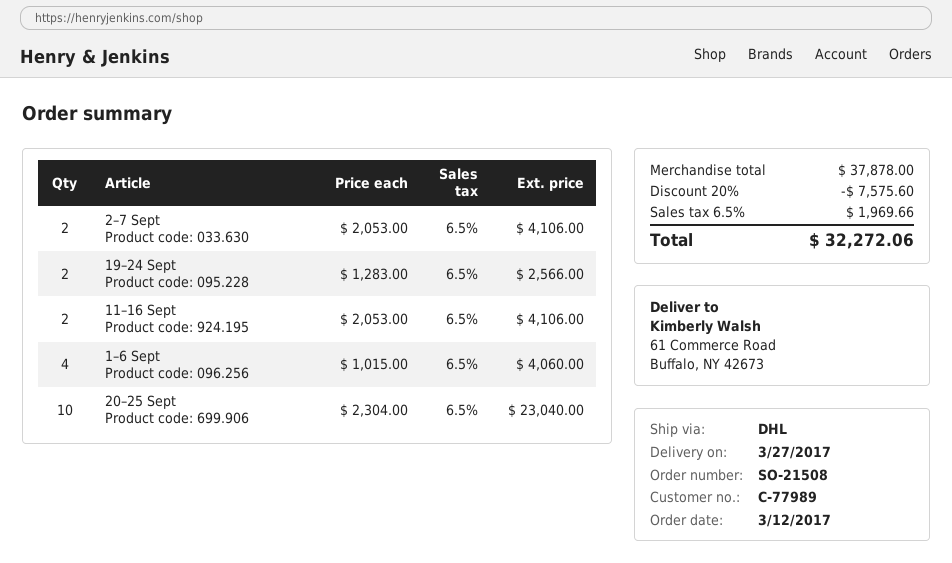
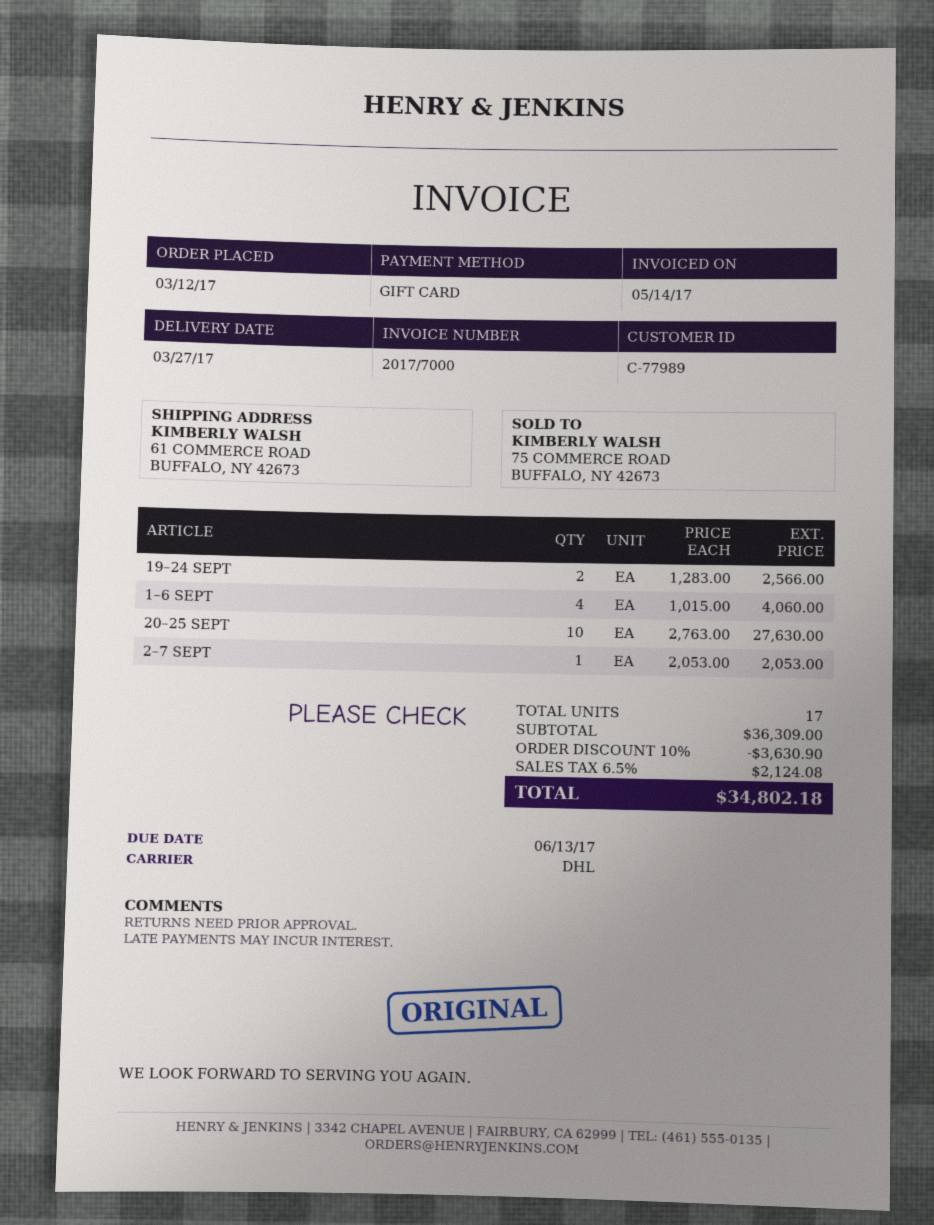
2–7 Sept: 2 x 2053.00 = 4106.00 -> 1 x 2053.00 = 2053.00
11–16 Sept: 2 x 2053.00 = 4106.00 -> none
20–25 Sept: 10 x 2304.00 = 23040.00 -> 10 x 2763.00 = 27630.00
subtotal: 37878.00 -> 36309.00
discount: 20% = 7575.60 -> 10% = 3630.90
tax: 6.5% = 1969.66 -> 6.5% = 2124.08
total: 32272.06 -> 34802.18

